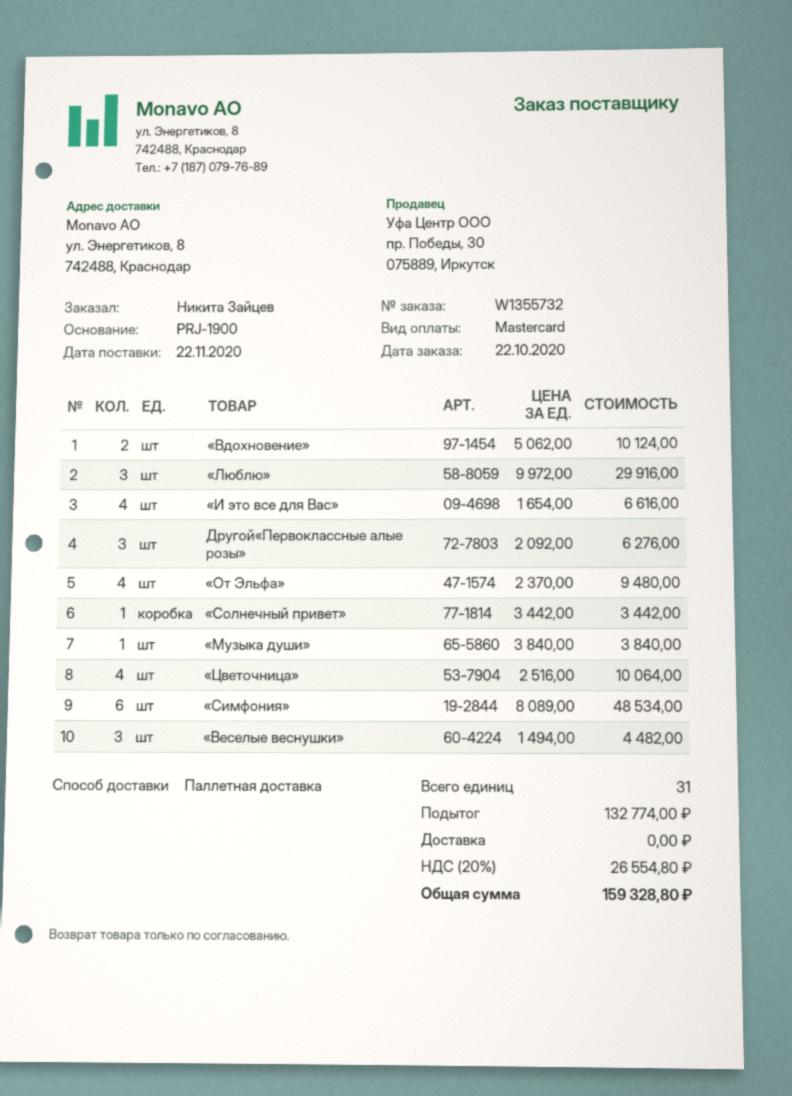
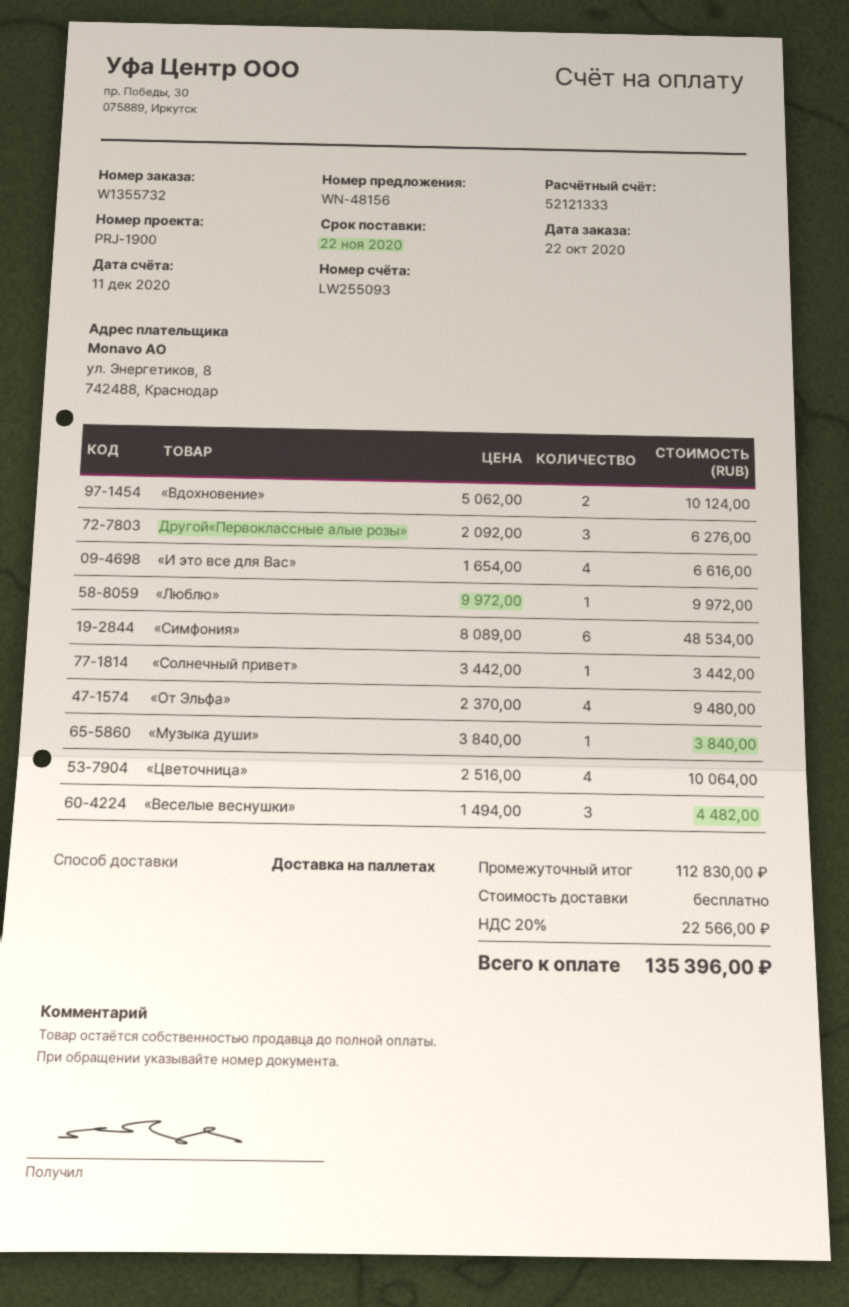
«Люблю»: 3 x 9972.00 = 29916.00 -> 1 x 9972.00 = 9972.00
subtotal: 132774.00 -> 112830.00
tax: 20% = 26554.80 -> 20% = 22566.00
total: 159328.80 -> 135396.00

